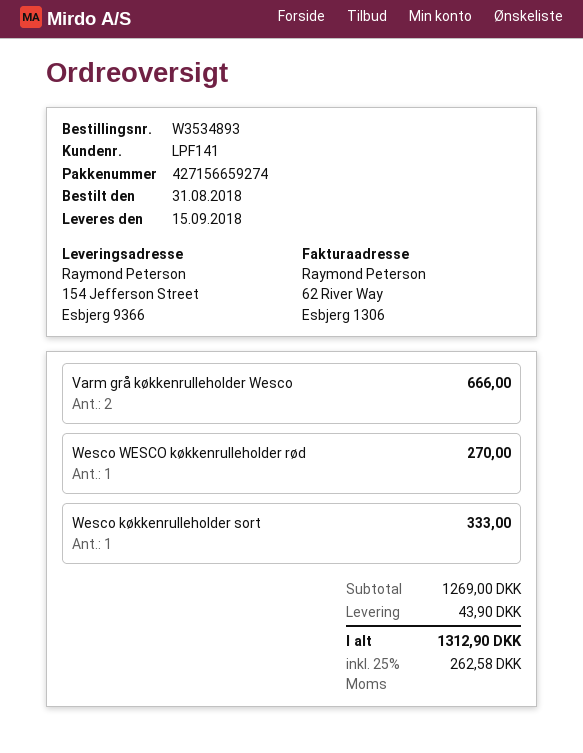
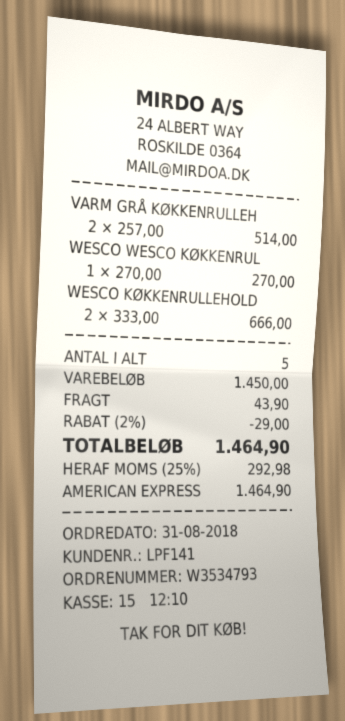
order number: W3534893 -> W3534793
Varm grå køkkenrulleholder Wesco: 2 for 666.00 -> 2 for 514.00
Wesco køkkenrulleholder sort: 1 for 333.00 -> 2 for 666.00
subtotal: 1269.00 -> 1450.00
discount: none -> 2% = 29.00
tax: 25% = 262.58 -> 25% = 292.98
total: 1312.90 -> 1464.90

